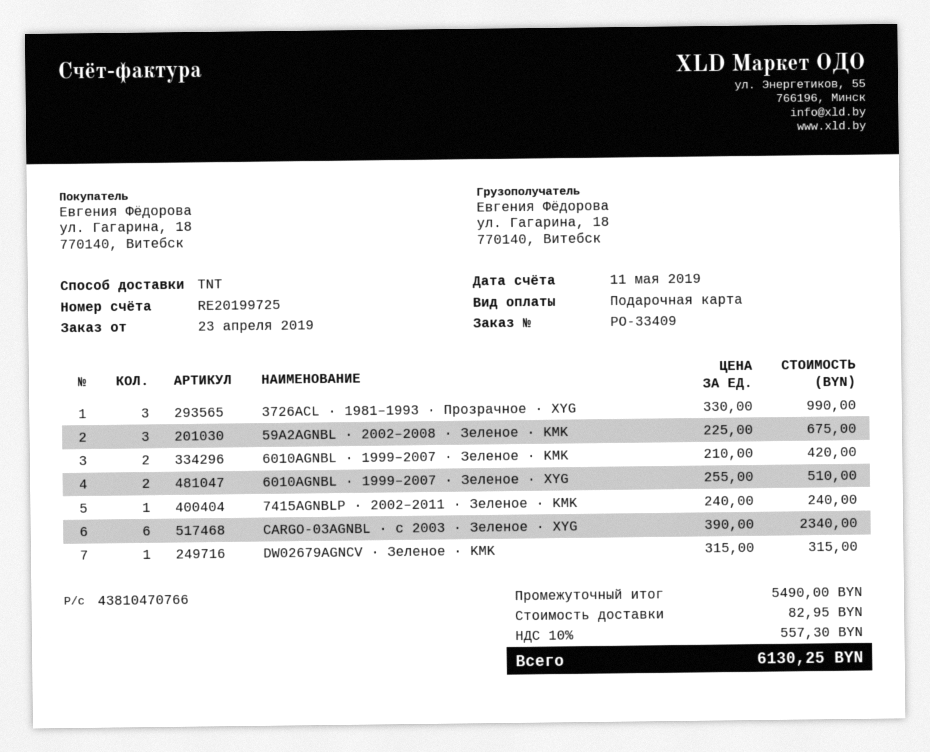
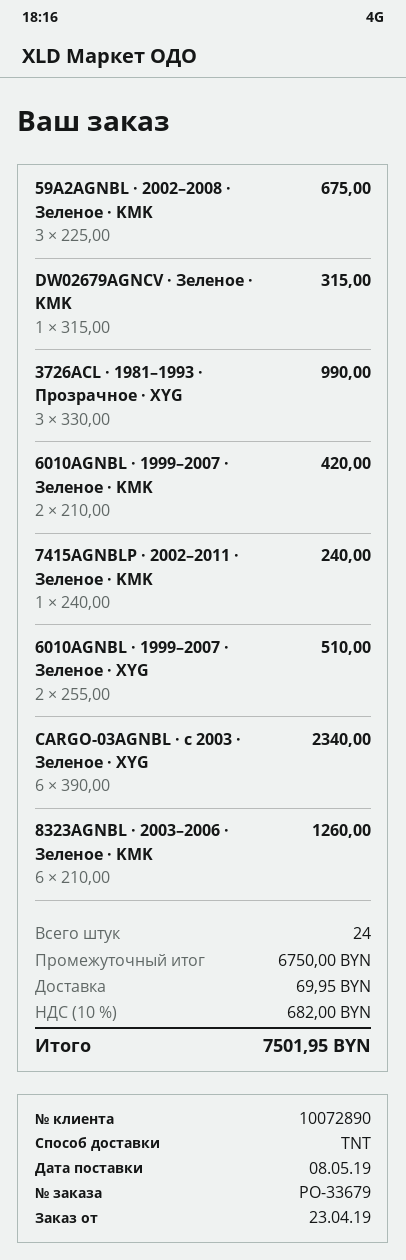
order number: PO-33409 -> PO-33679
8323AGNBL · 2003–2006 · Зеленое · KMK: none -> 6 x 210.00 = 1260.00
subtotal: 5490.00 -> 6750.00
shipping: 82.95 -> 69.95
tax: 10% = 557.30 -> 10% = 682.00
total: 6130.25 -> 7501.95

